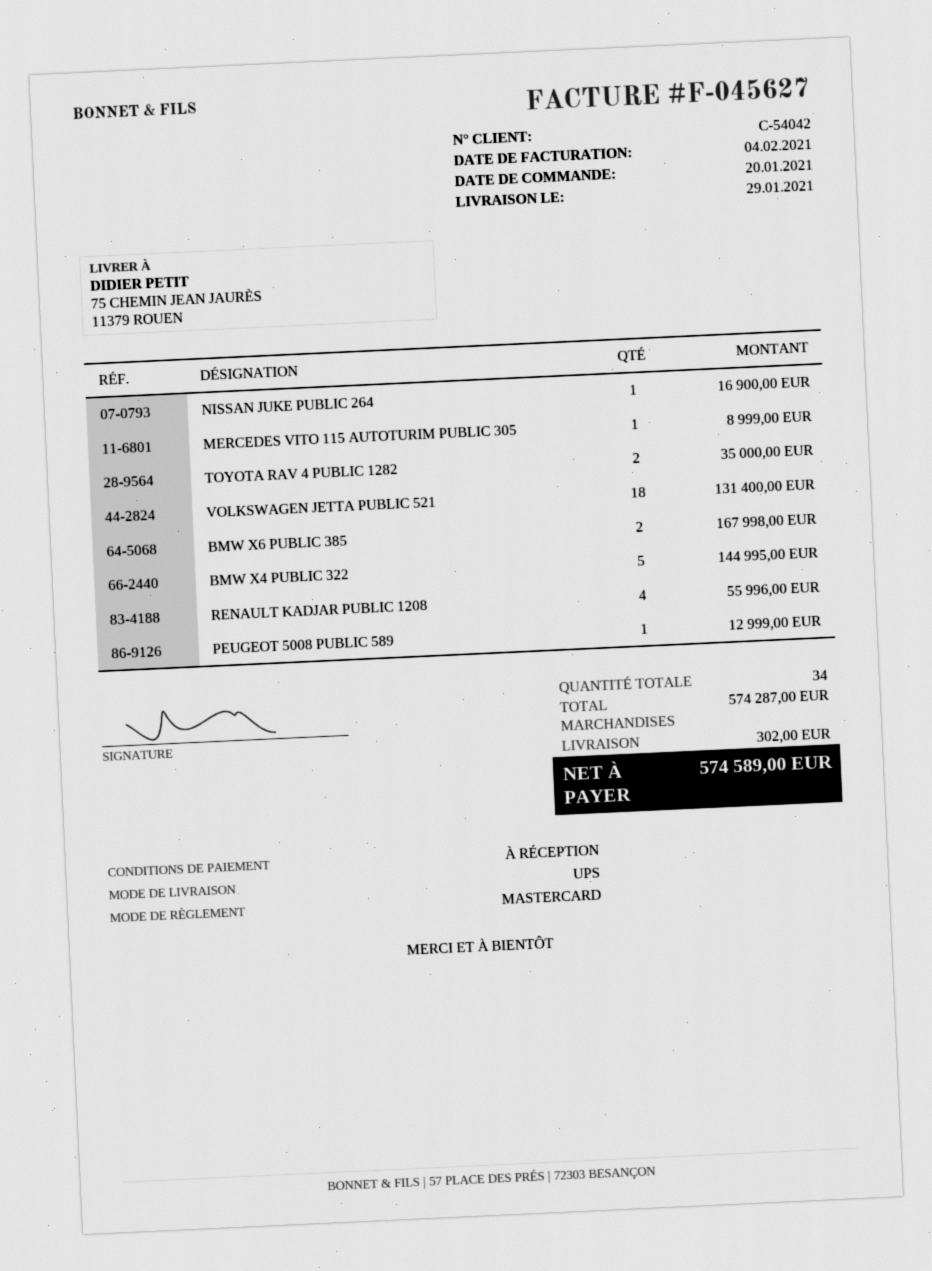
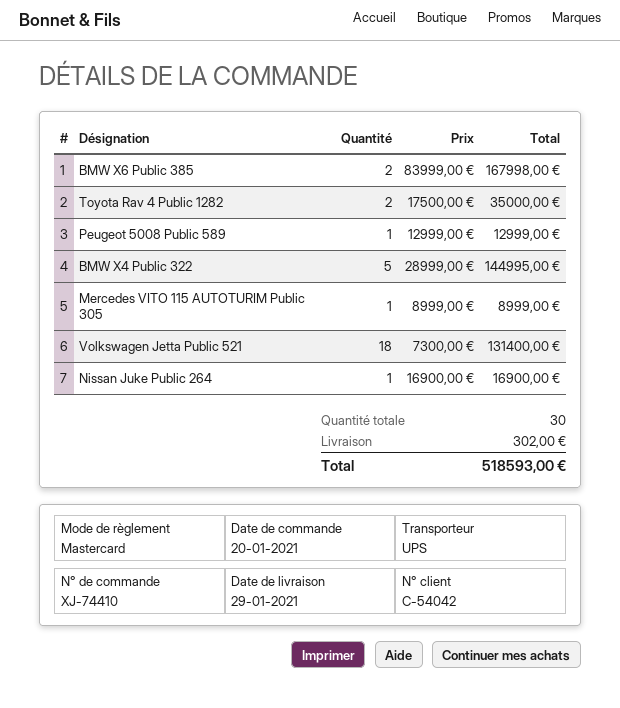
RENAULT KADJAR PUBLIC 1208: 4 for 55996.00 -> none
total quantity: 34 -> 30
total: 574589.00 -> 518593.00

